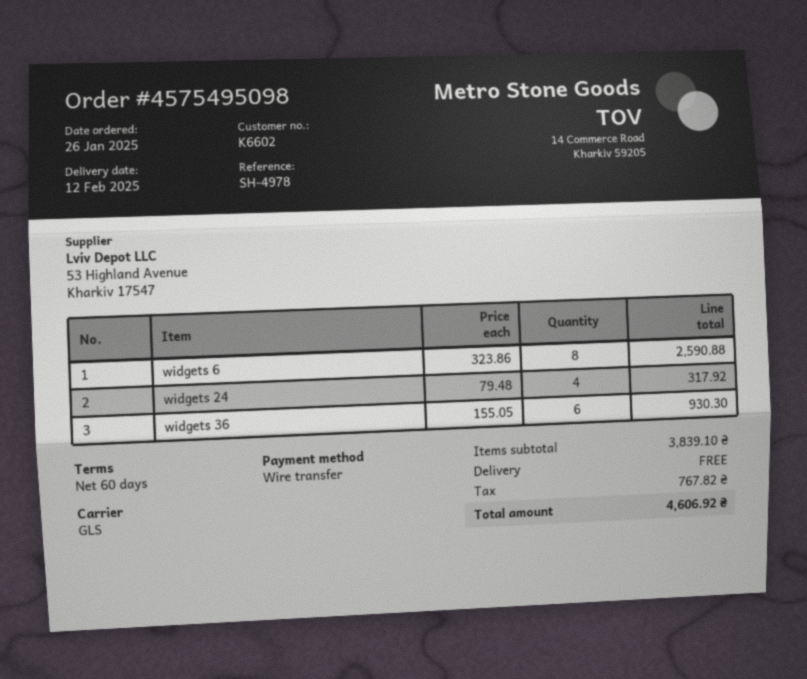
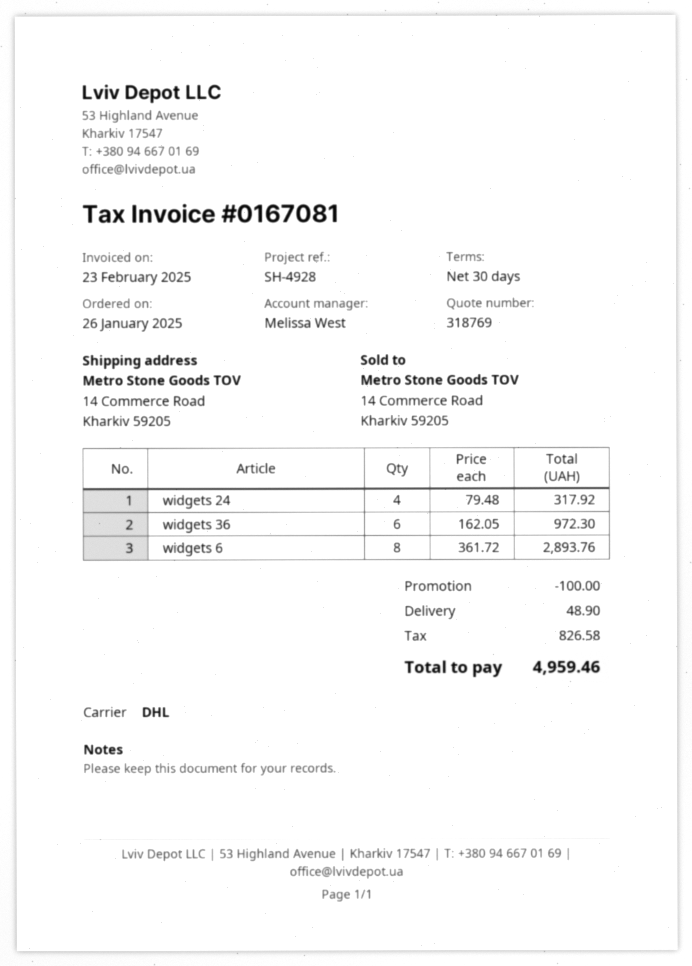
payment terms: 60 days -> 30 days
reference: SH-4978 -> SH-4928
shipping method: GLS -> DHL
widgets 6: 8 x 323.86 = 2590.88 -> 8 x 361.72 = 2893.76
widgets 36: 6 x 155.05 = 930.30 -> 6 x 162.05 = 972.30
discount: none -> 100.00
shipping: 0.00 -> 48.90
tax: 767.82 -> 826.58
total: 4606.92 -> 4959.46

